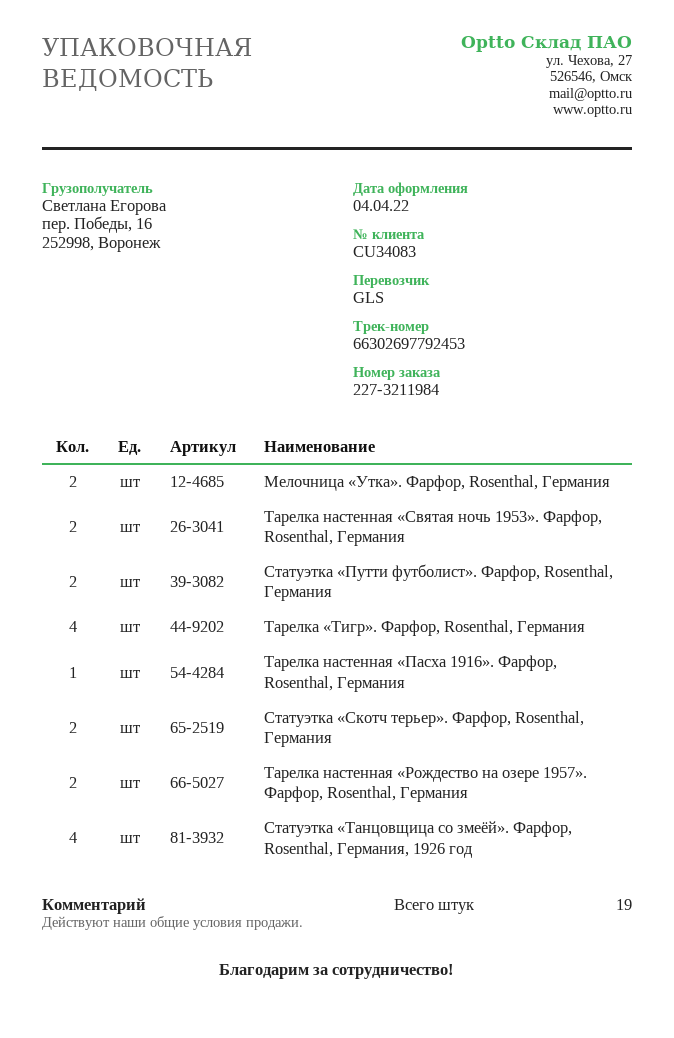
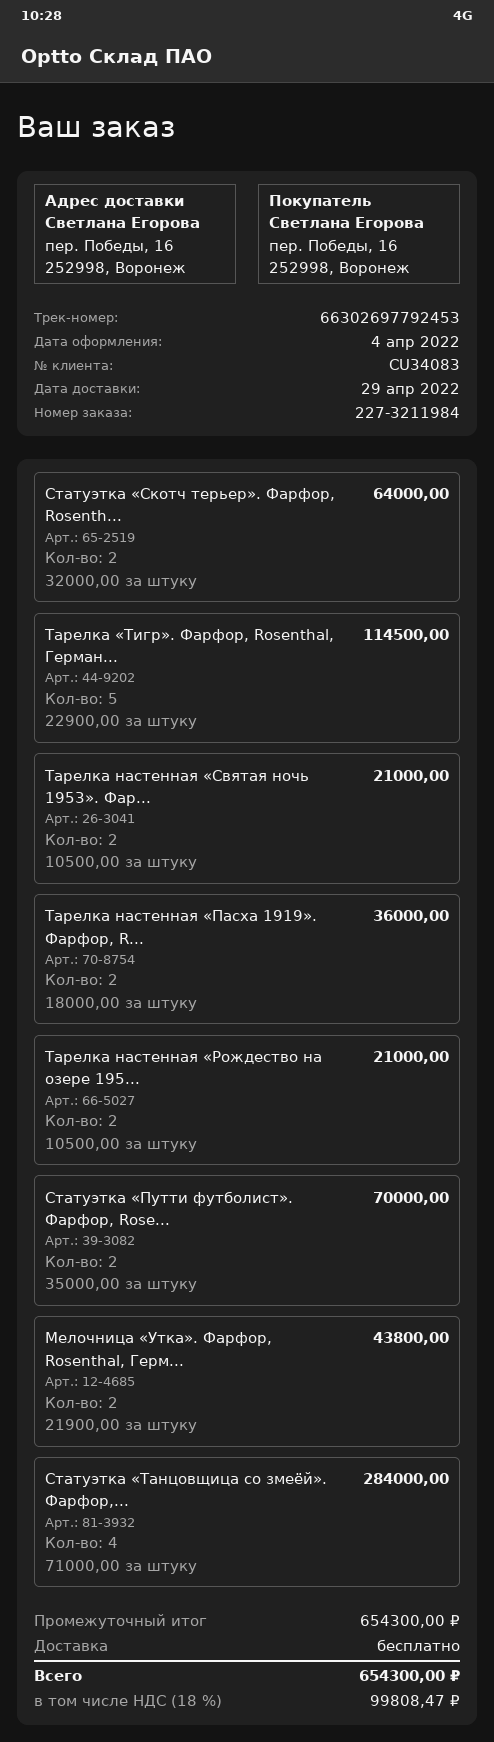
Тарелка «Тигр». Фарфор, Rosenthal, Германия: 4 -> 5
Тарелка настенная «Пасха 1916». Фарфор, Rosenthal, Германия: 1 -> none
Тарелка настенная «Пасха 1919». Фарфор, R...: none -> 2

